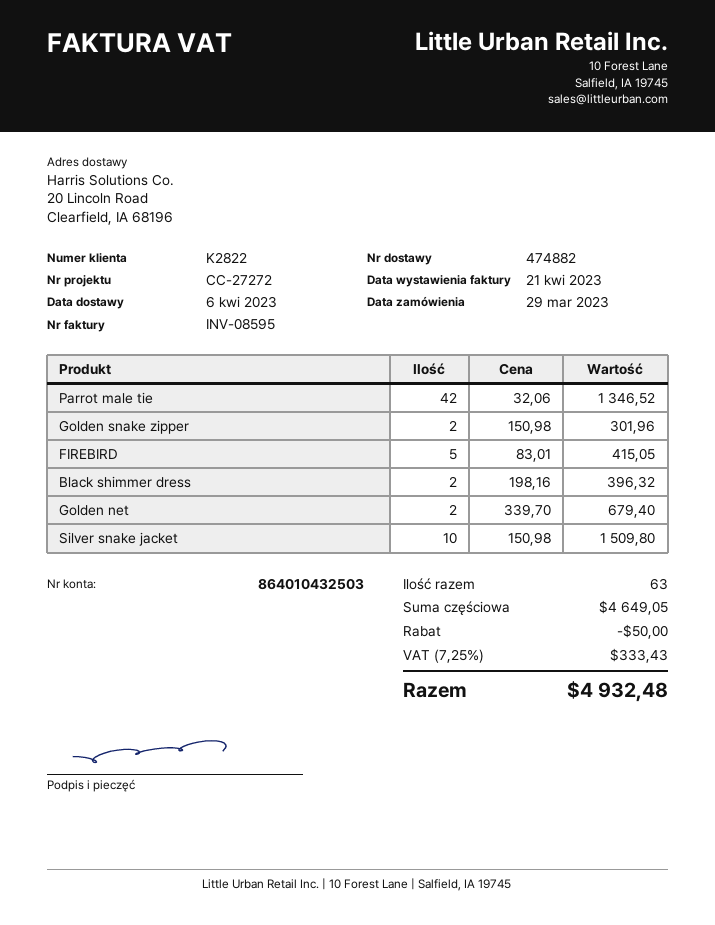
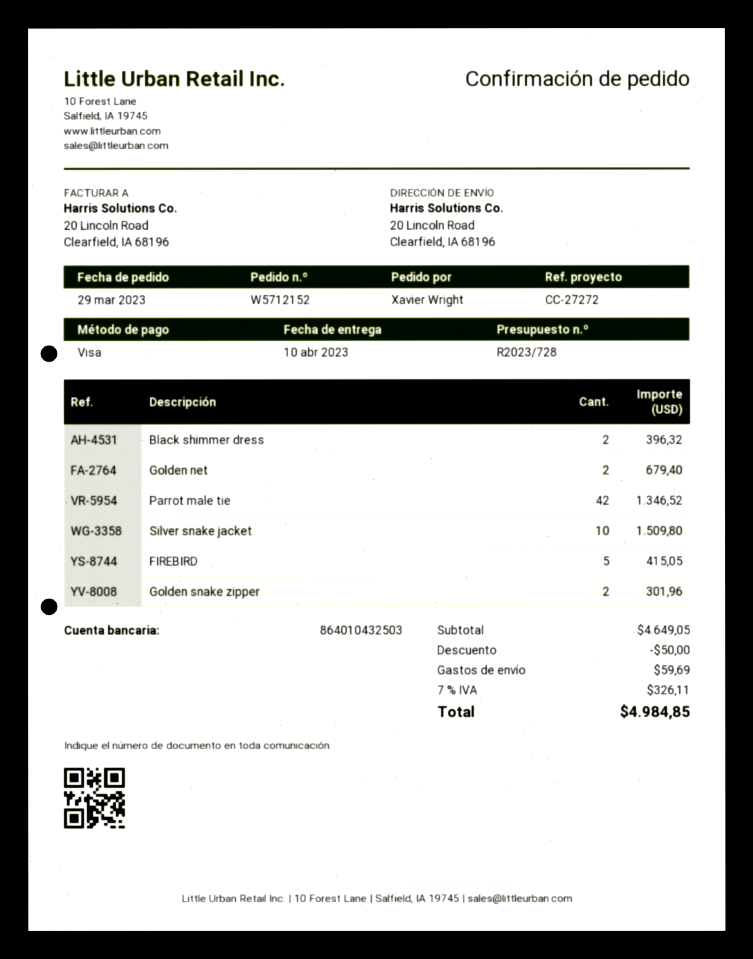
delivery date: 2023-04-06 -> 2023-04-10
shipping: none -> 59.69
tax: 7.25% = 333.43 -> 7% = 326.11
total: 4932.48 -> 4984.85

